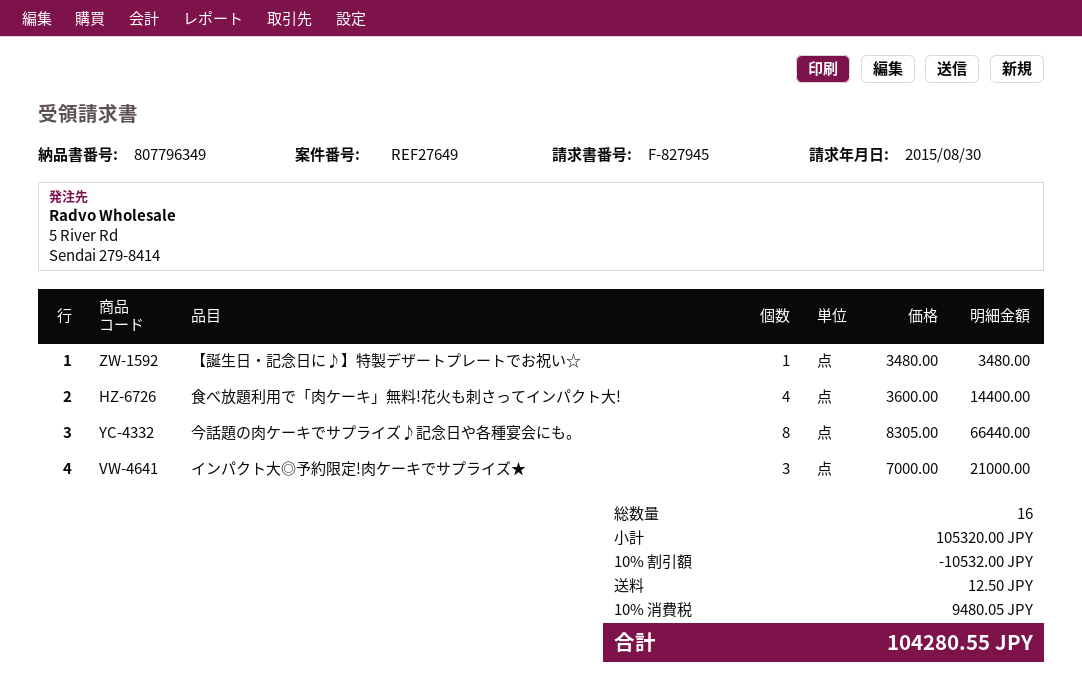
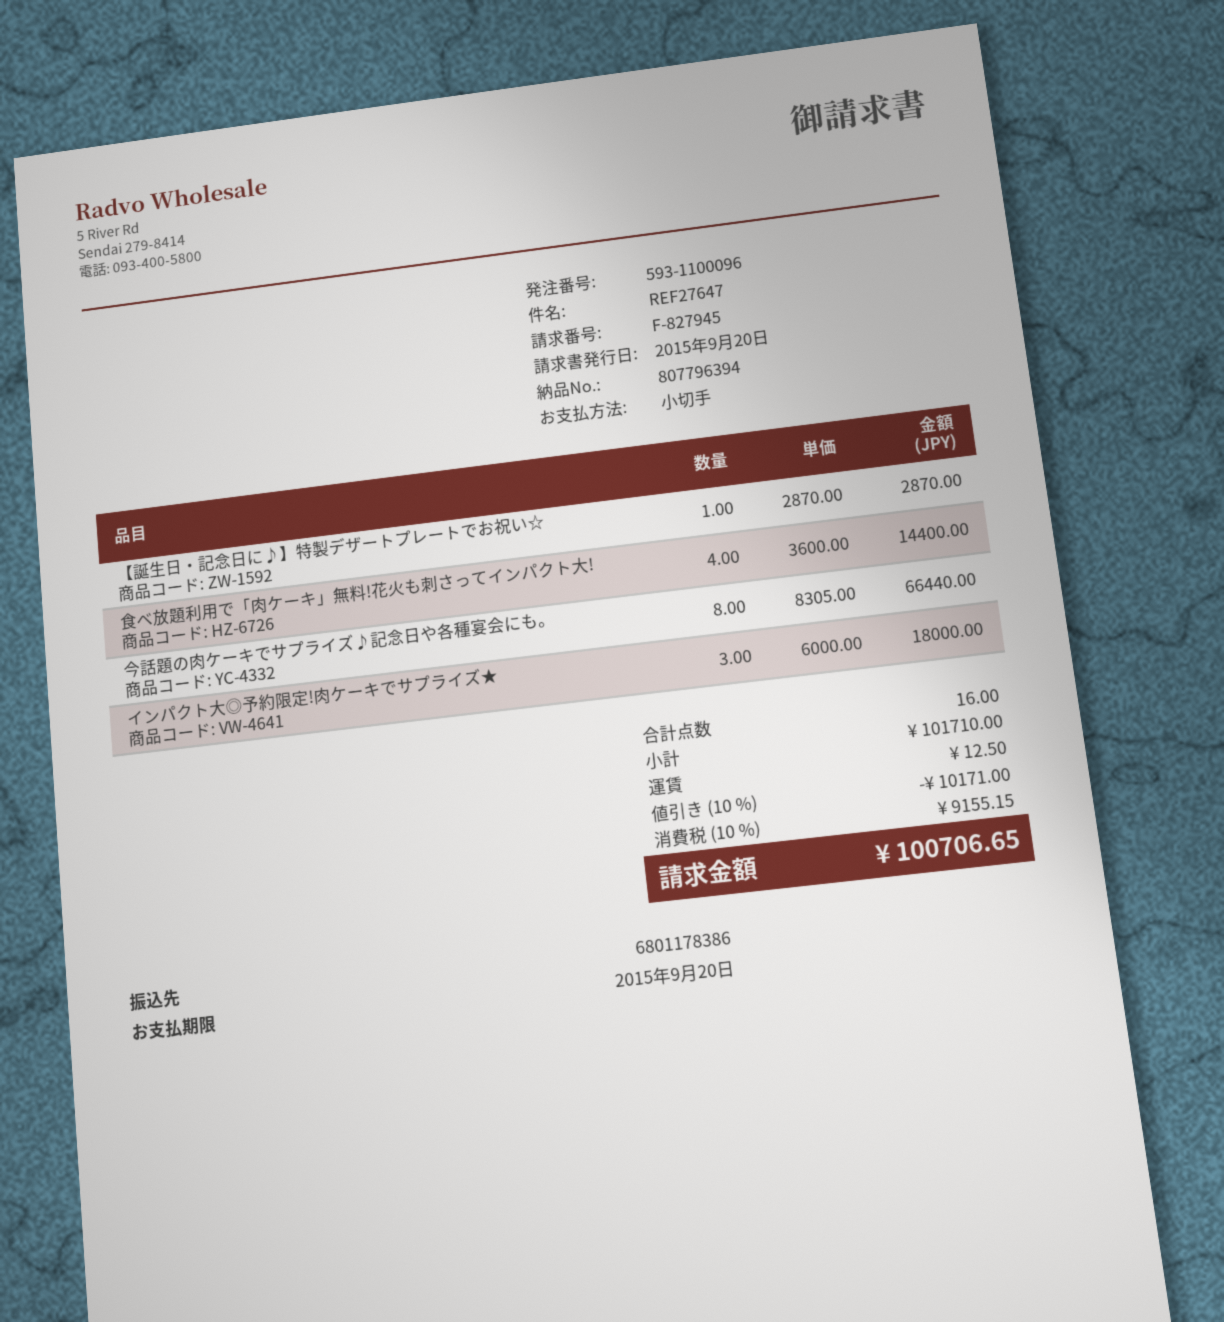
delivery note number: 807796349 -> 807796394
invoice date: 2015-08-30 -> 2015-09-20
reference: REF27649 -> REF27647
【誕生日・記念日に♪】特製デザートプレートでお祝い☆: 1 x 3480.00 = 3480.00 -> 1 x 2870.00 = 2870.00
インパクト大◎予約限定!肉ケーキでサプライズ★: 3 x 7000.00 = 21000.00 -> 3 x 6000.00 = 18000.00
subtotal: 105320.00 -> 101710.00
discount: 10% = 10532.00 -> 10% = 10171.00
tax: 10% = 9480.05 -> 10% = 9155.15
total: 104280.55 -> 100706.65

